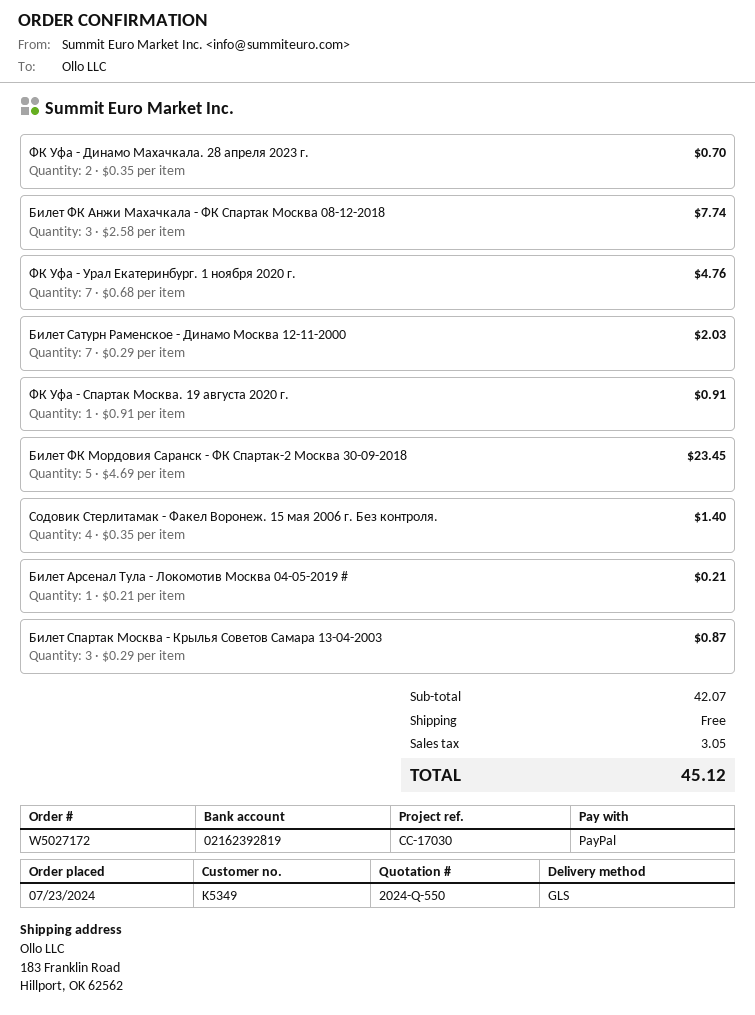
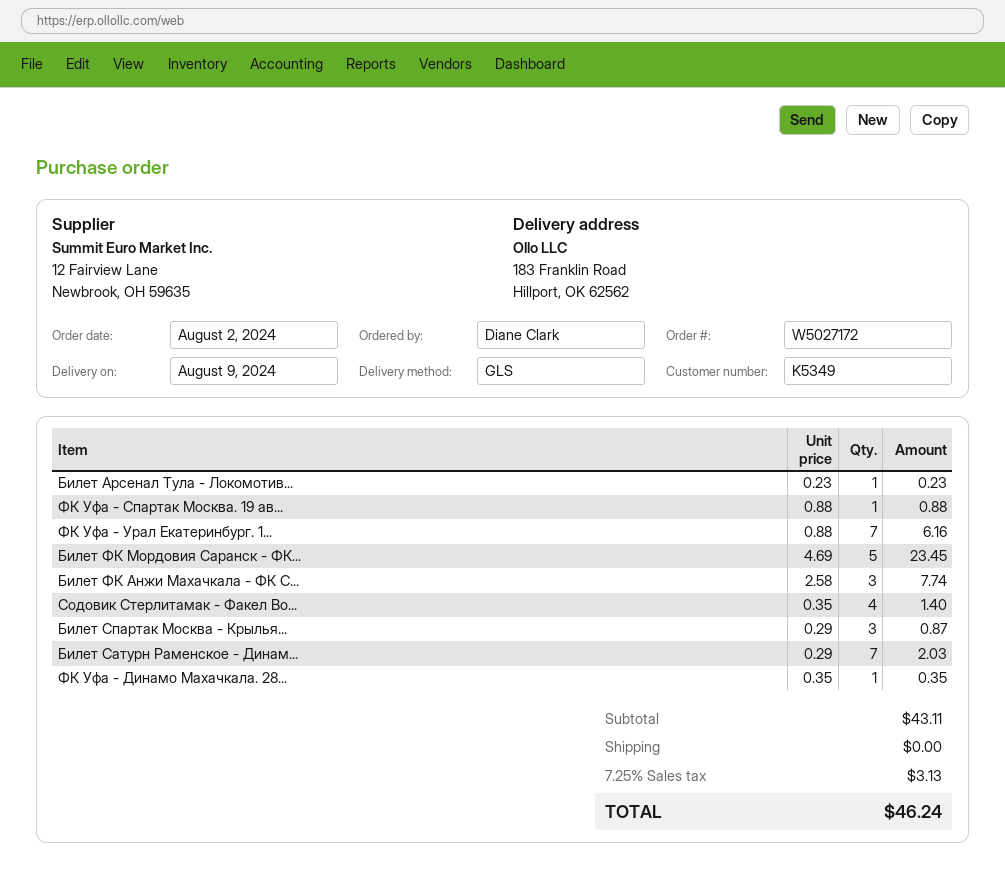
order date: 2024-07-23 -> 2024-08-02
ФК Уфа - Динамо Махачкала. 28 апреля 2023 г.: 2 x 0.35 = 0.70 -> 1 x 0.35 = 0.35
ФК Уфа - Урал Екатеринбург. 1 ноября 2020 г.: 7 x 0.68 = 4.76 -> 7 x 0.88 = 6.16
ФК Уфа - Спартак Москва. 19 августа 2020 г.: 1 x 0.91 = 0.91 -> 1 x 0.88 = 0.88
Билет Арсенал Тула - Локомотив Москва 04-05-2019 #: 1 x 0.21 = 0.21 -> 1 x 0.23 = 0.23
subtotal: 42.07 -> 43.11
tax: 3.05 -> 3.13
total: 45.12 -> 46.24

